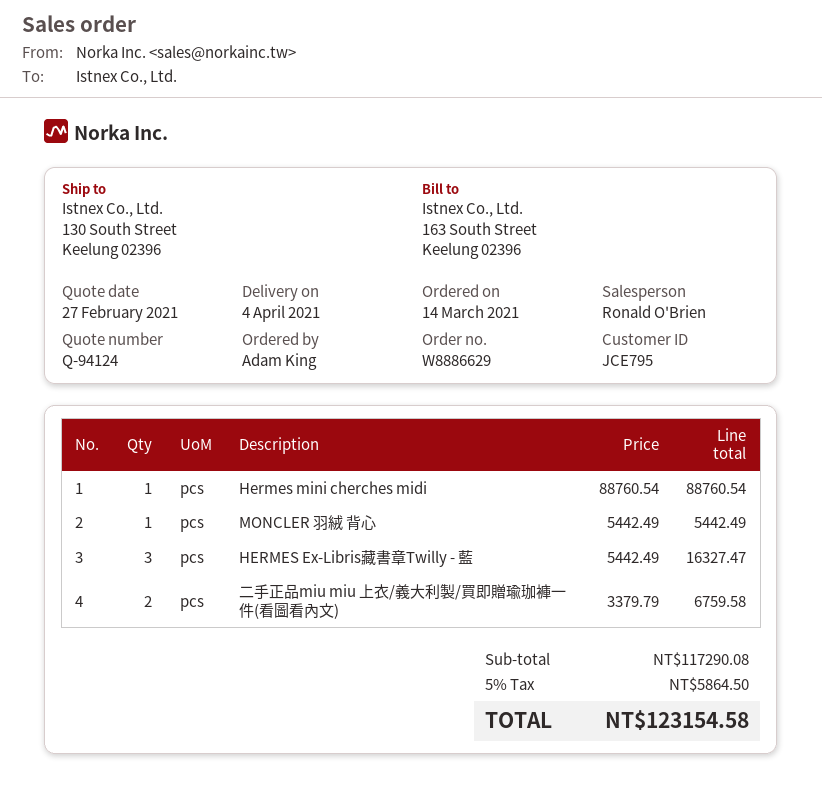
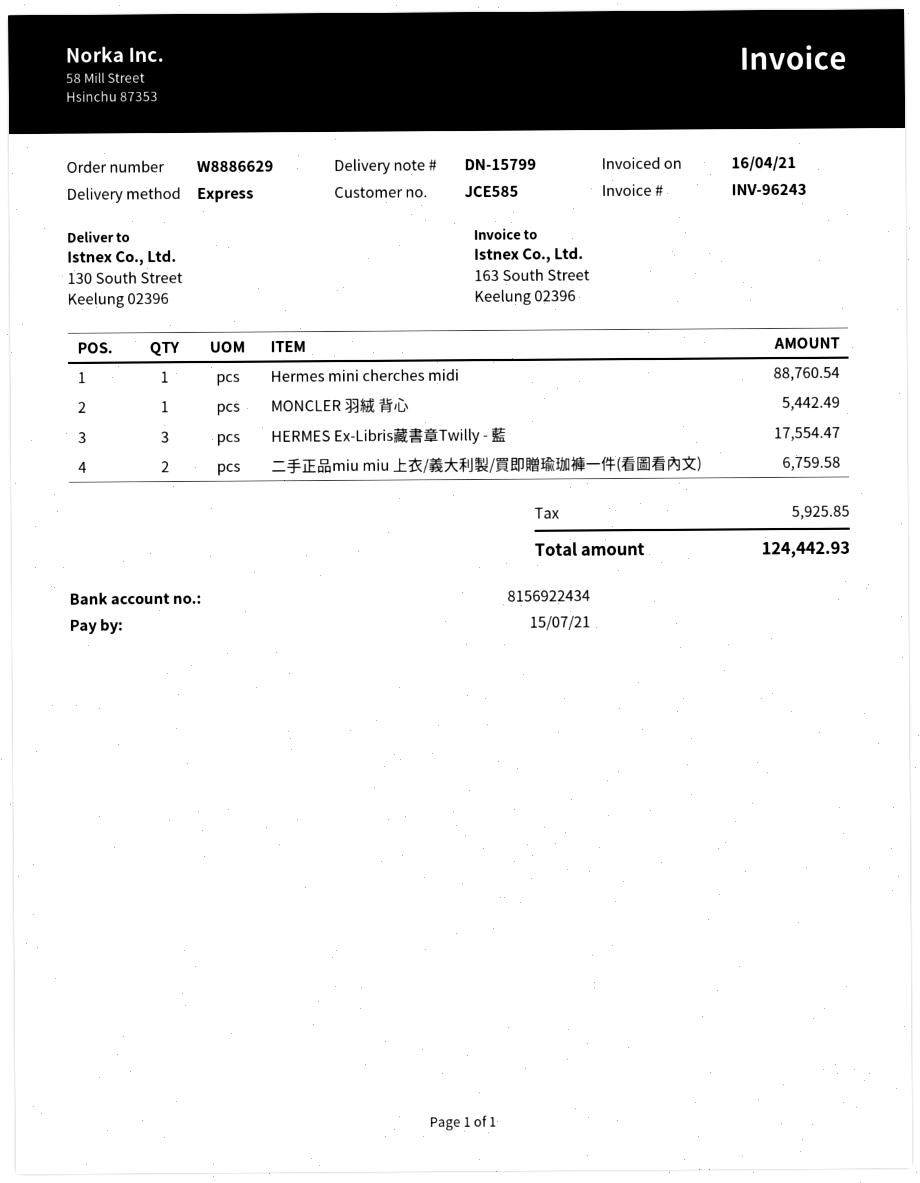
customer number: JCE795 -> JCE585
HERMES Ex-Libris藏書章Twilly - 藍: 3 for 16327.47 -> 3 for 17554.47
tax: 5864.50 -> 5925.85
total: 123154.58 -> 124442.93

